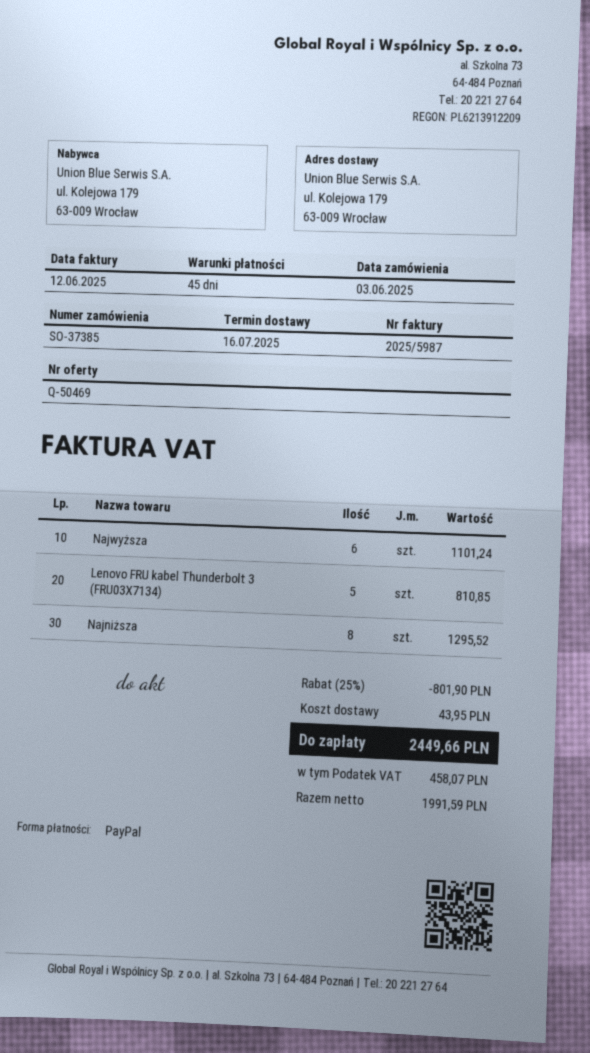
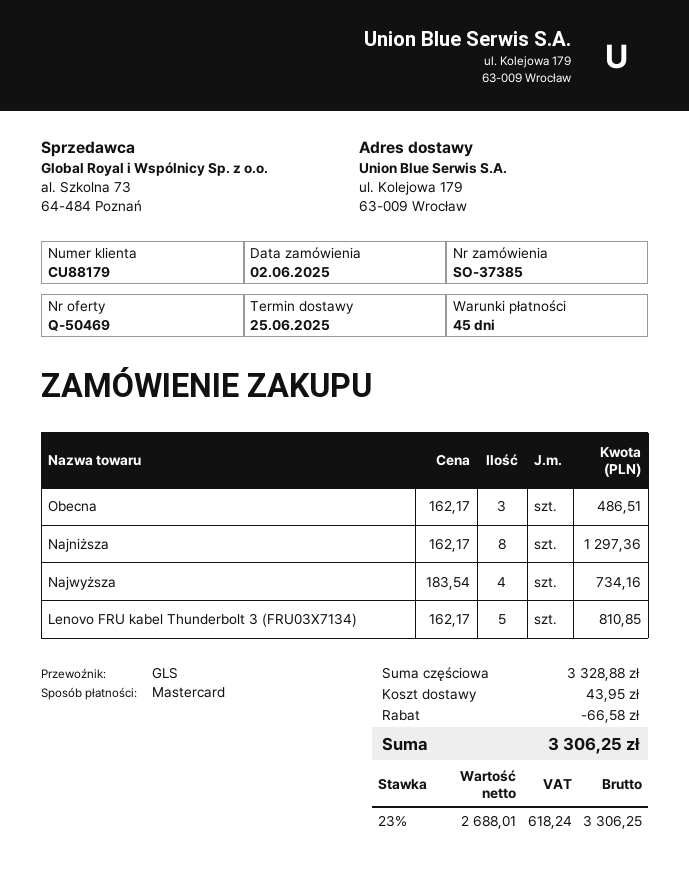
order date: 2025-06-03 -> 2025-06-02
delivery date: 2025-07-16 -> 2025-06-25
payment method: PayPal -> Mastercard
Najwyższa: 6 for 1101.24 -> 4 for 734.16
Najniższa: 8 for 1295.52 -> 8 for 1297.36
Obecna: none -> 3 for 486.51
discount: 801.90 -> 66.58
net: 1991.59 -> 2688.01
tax: 458.07 -> 618.24
total: 2449.66 -> 3306.25

